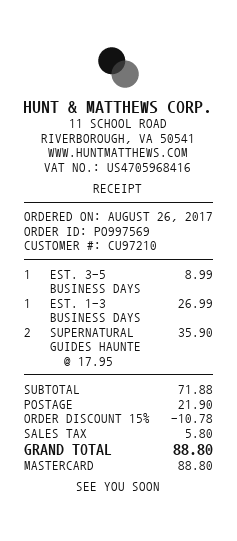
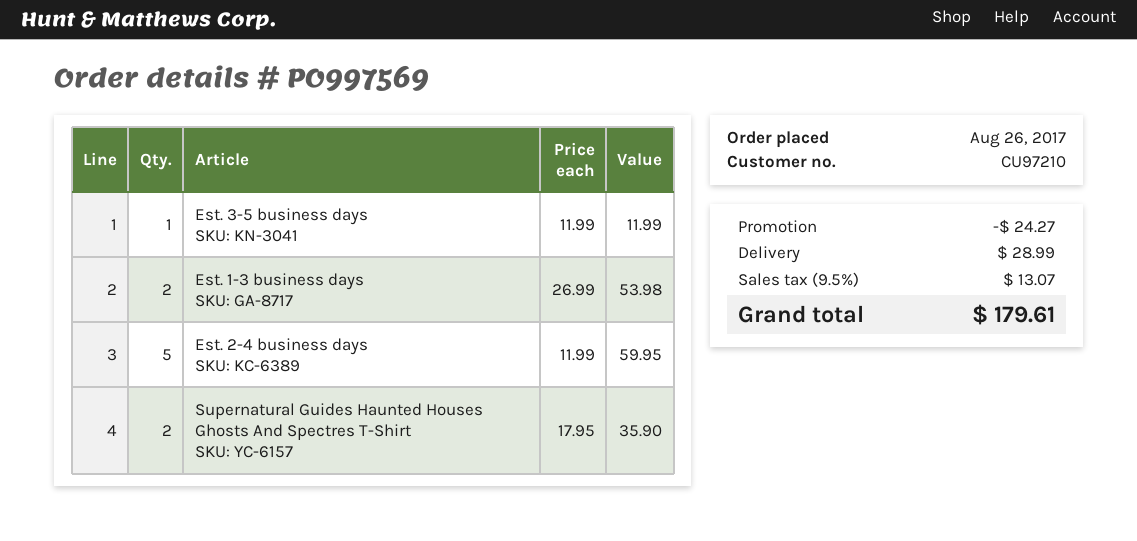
EST. 3-5 BUSINESS DAYS: 1 x 8.99 = 8.99 -> 1 x 11.99 = 11.99
EST. 1-3 BUSINESS DAYS: 1 x 26.99 = 26.99 -> 2 x 26.99 = 53.98
Est. 2-4 business days: none -> 5 x 11.99 = 59.95
discount: 10.78 -> 24.27
shipping: 21.90 -> 28.99
tax: 5.80 -> 13.07
total: 88.80 -> 179.61

